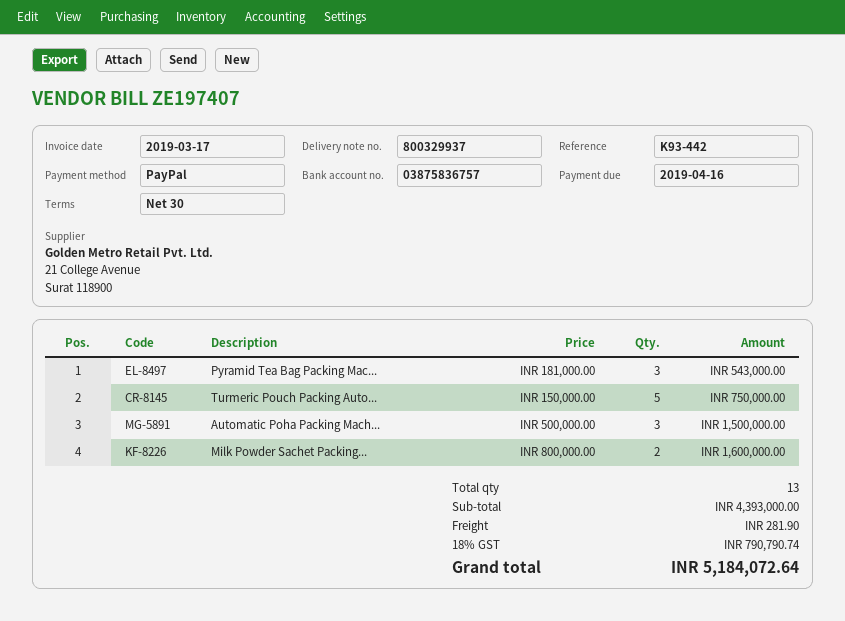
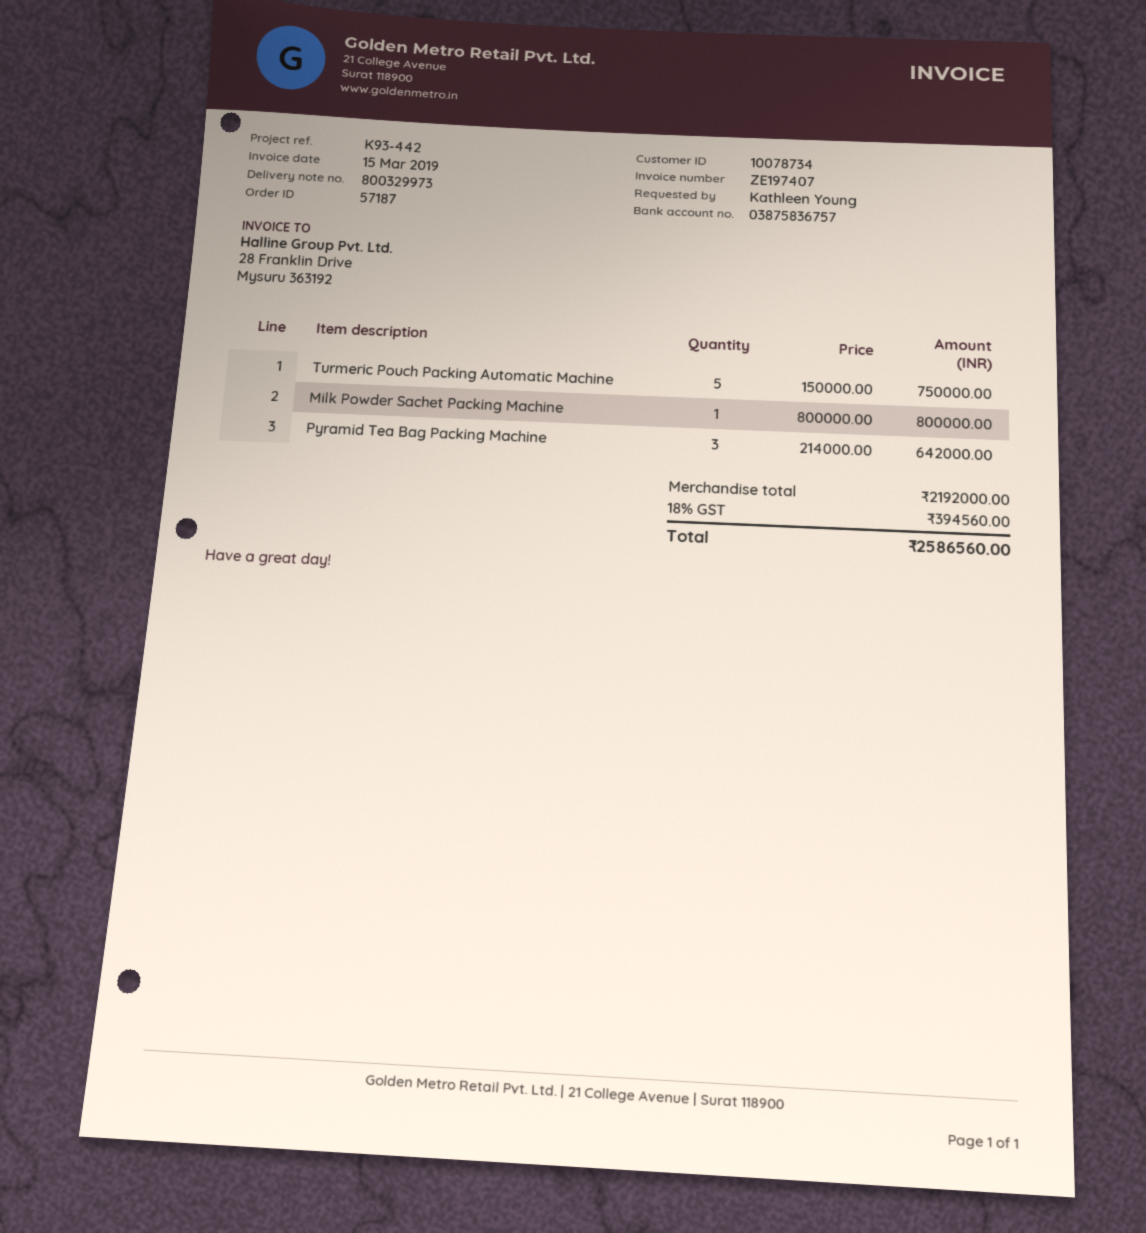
delivery note number: 800329937 -> 800329973
invoice date: 2019-03-17 -> 2019-03-15
Pyramid Tea Bag Packing Mac...: 3 x 181000.00 = 543000.00 -> 3 x 214000.00 = 642000.00
Automatic Poha Packing Mach...: 3 x 500000.00 = 1500000.00 -> none
Milk Powder Sachet Packing...: 2 x 800000.00 = 1600000.00 -> 1 x 800000.00 = 800000.00
subtotal: 4393000.00 -> 2192000.00
shipping: 281.90 -> none
tax: 18% = 790790.74 -> 18% = 394560.00
total: 5184072.64 -> 2586560.00

